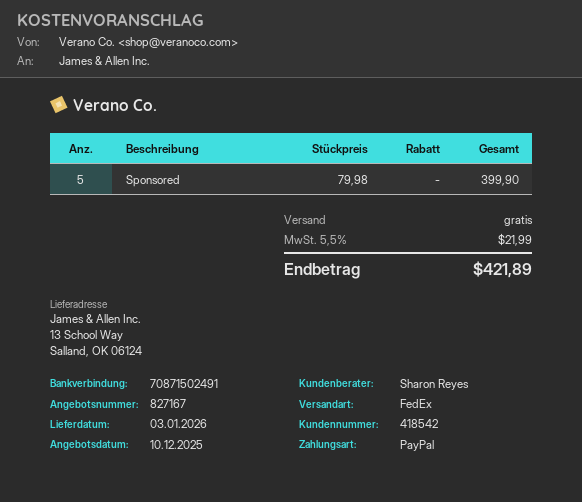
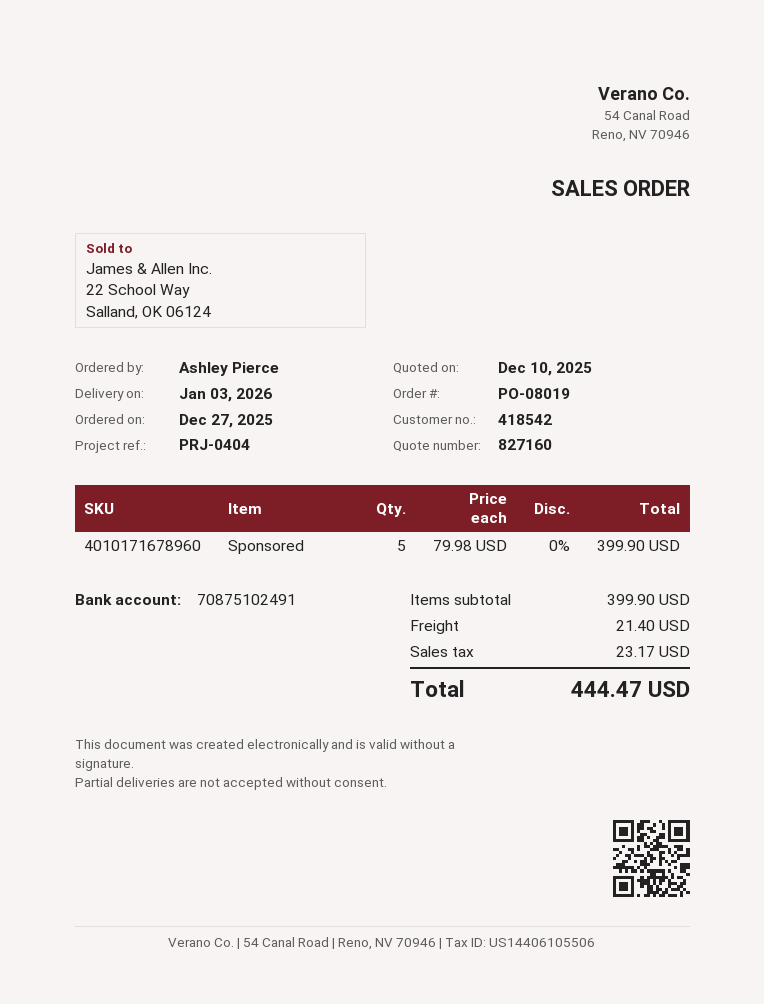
quote number: 827167 -> 827160
bank account: 70871502491 -> 70875102491
shipping: 0.00 -> 21.40
tax: 21.99 -> 23.17
total: 421.89 -> 444.47

